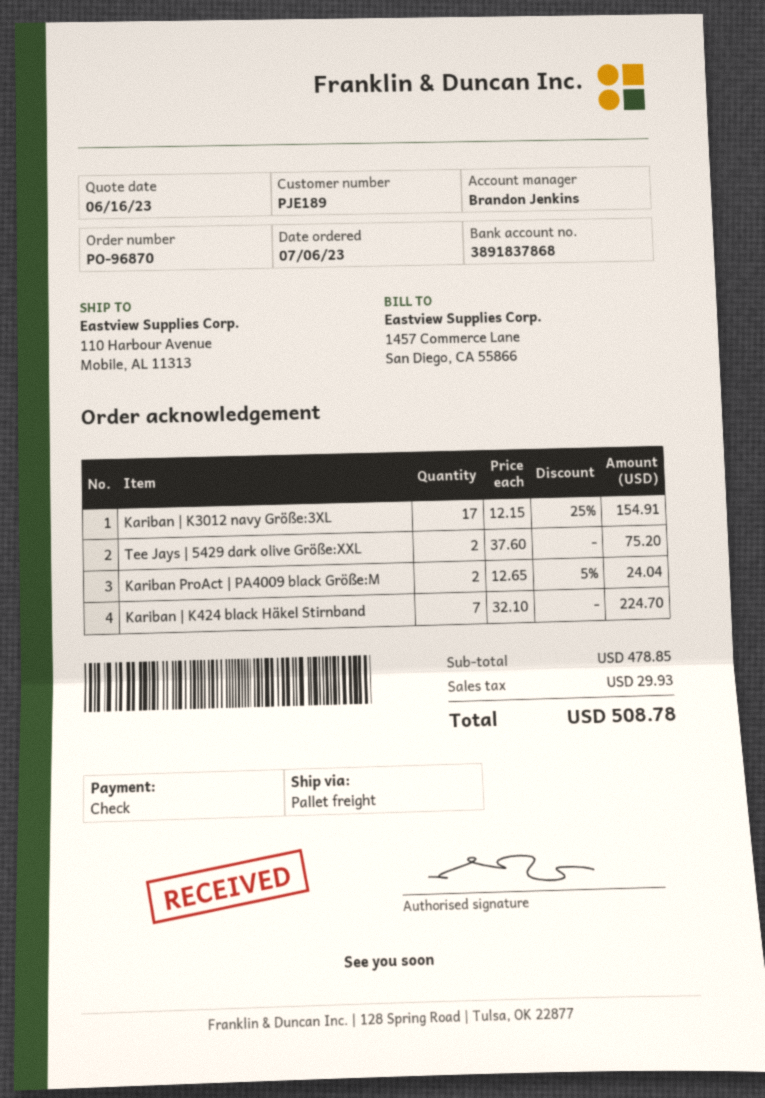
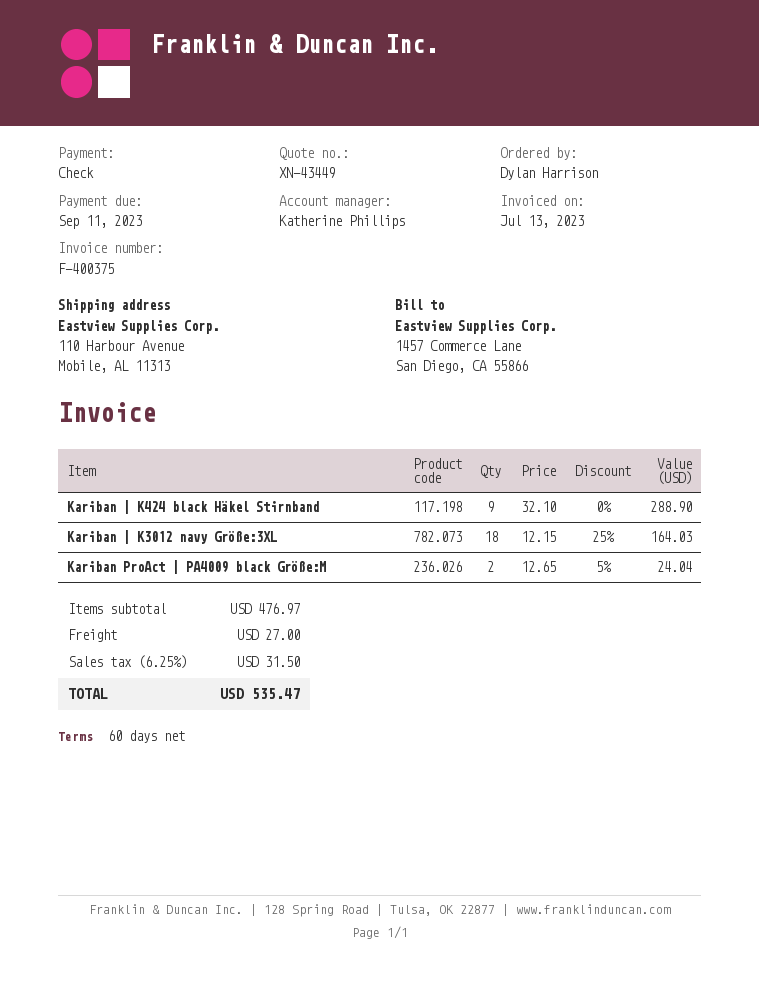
sales rep: Brandon Jenkins -> Katherine Phillips
Kariban | K3012 navy Größe:3XL: 17 x 12.15 - 25% = 154.91 -> 18 x 12.15 - 25% = 164.03
Tee Jays | 5429 dark olive Größe:XXL: 2 x 37.60 = 75.20 -> none
Kariban | K424 black Häkel Stirnband: 7 x 32.10 = 224.70 -> 9 x 32.10 = 288.90
subtotal: 478.85 -> 476.97
shipping: none -> 27.00
tax: 29.93 -> 31.50
total: 508.78 -> 535.47

